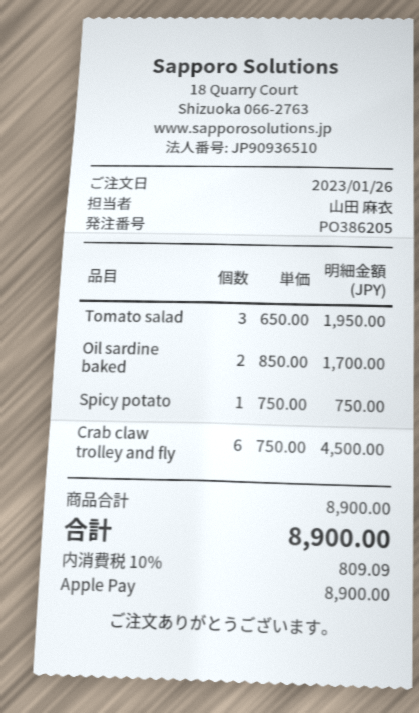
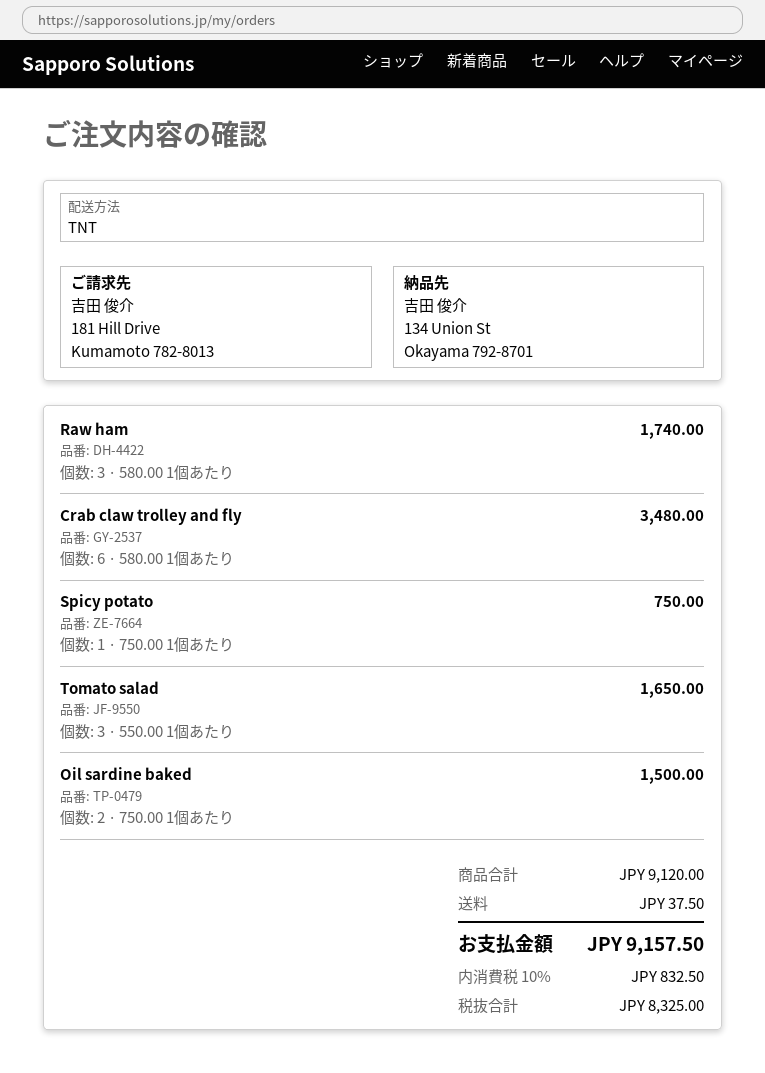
Tomato salad: 3 x 650.00 = 1950.00 -> 3 x 550.00 = 1650.00
Oil sardine baked: 2 x 850.00 = 1700.00 -> 2 x 750.00 = 1500.00
Crab claw trolley and fly: 6 x 750.00 = 4500.00 -> 6 x 580.00 = 3480.00
Raw ham: none -> 3 x 580.00 = 1740.00
subtotal: 8900.00 -> 9120.00
shipping: none -> 37.50
tax: 10% = 809.09 -> 10% = 832.50
total: 8900.00 -> 9157.50

